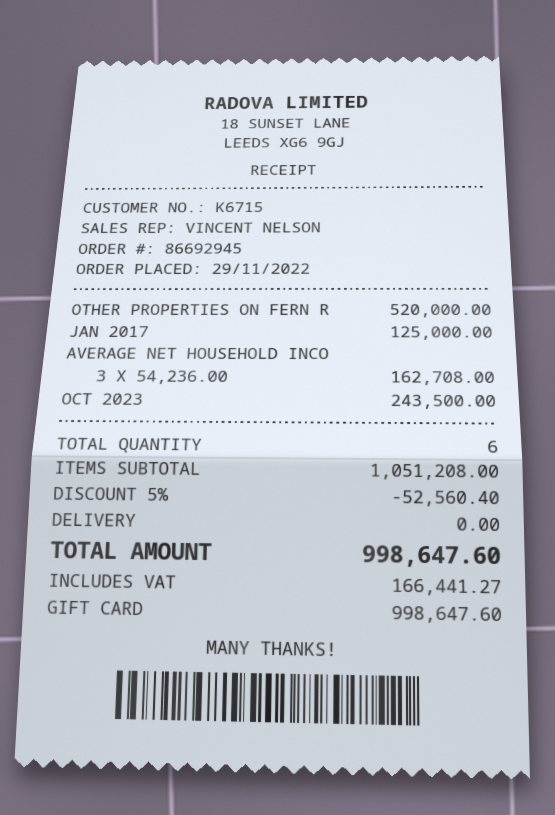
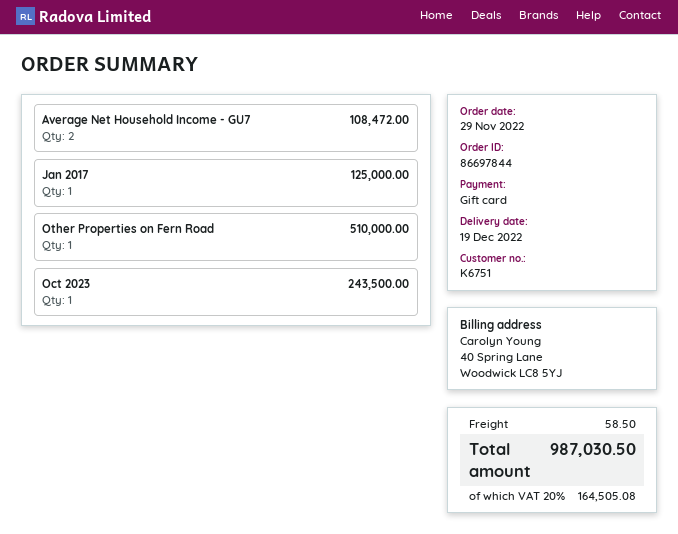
order number: 86692945 -> 86697844
customer number: K6715 -> K6751
OTHER PROPERTIES ON FERN R: 1 for 520000.00 -> 1 for 510000.00
AVERAGE NET HOUSEHOLD INCO: 3 for 162708.00 -> 2 for 108472.00
discount: 5% = 52560.40 -> none
shipping: 0.00 -> 58.50
tax: 166441.27 -> 164505.08
total: 998647.60 -> 987030.50

